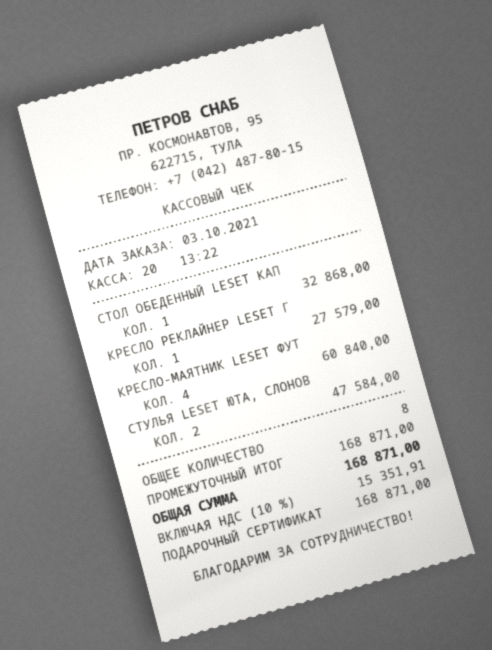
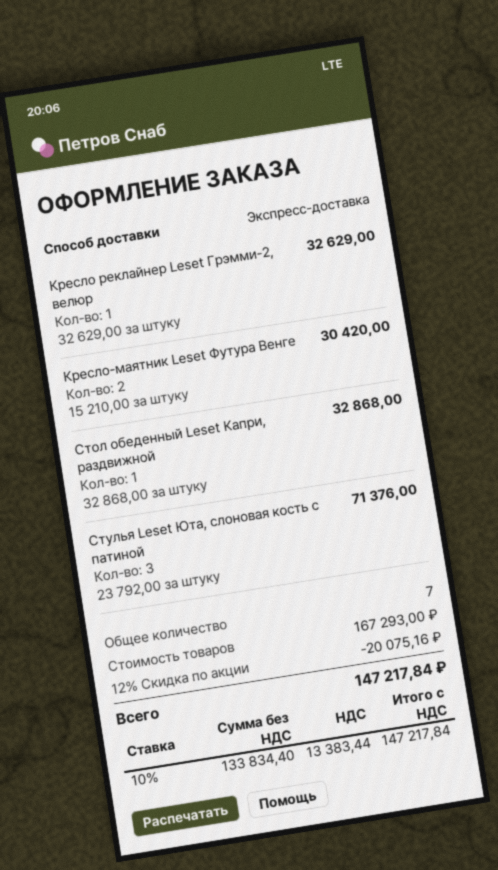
КРЕСЛО РЕКЛАЙНЕР LESET Г: 1 for 27579.00 -> 1 for 32629.00
КРЕСЛО-МАЯТНИК LESET ФУТ: 4 for 60840.00 -> 2 for 30420.00
СТУЛЬЯ LESET ЮТА, СЛОНОВ: 2 for 47584.00 -> 3 for 71376.00
total quantity: 8 -> 7
subtotal: 168871.00 -> 167293.00
discount: none -> 12% = 20075.16
tax: 10% = 15351.91 -> 10% = 13383.44
total: 168871.00 -> 147217.84

